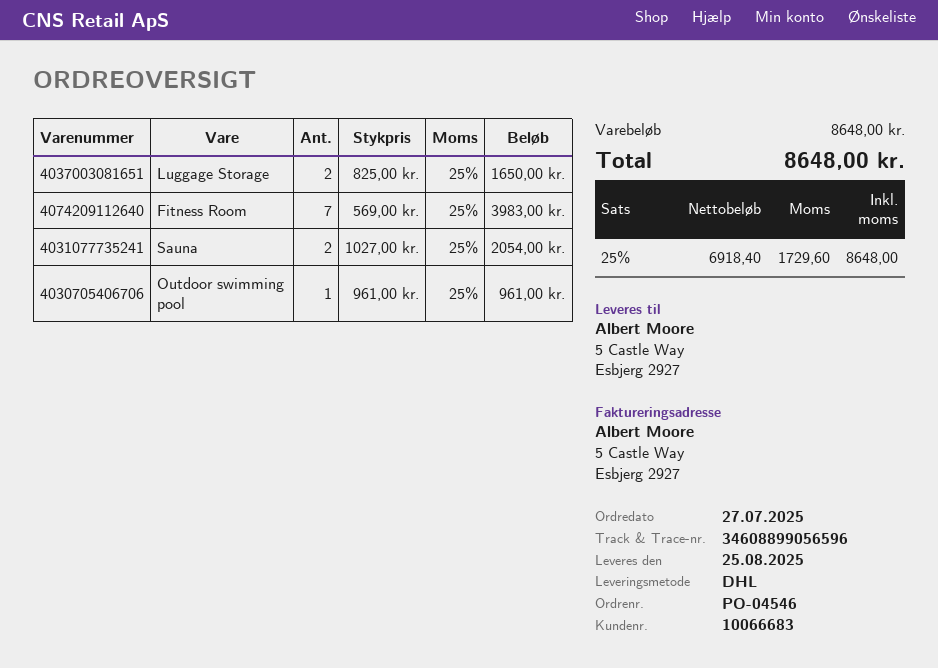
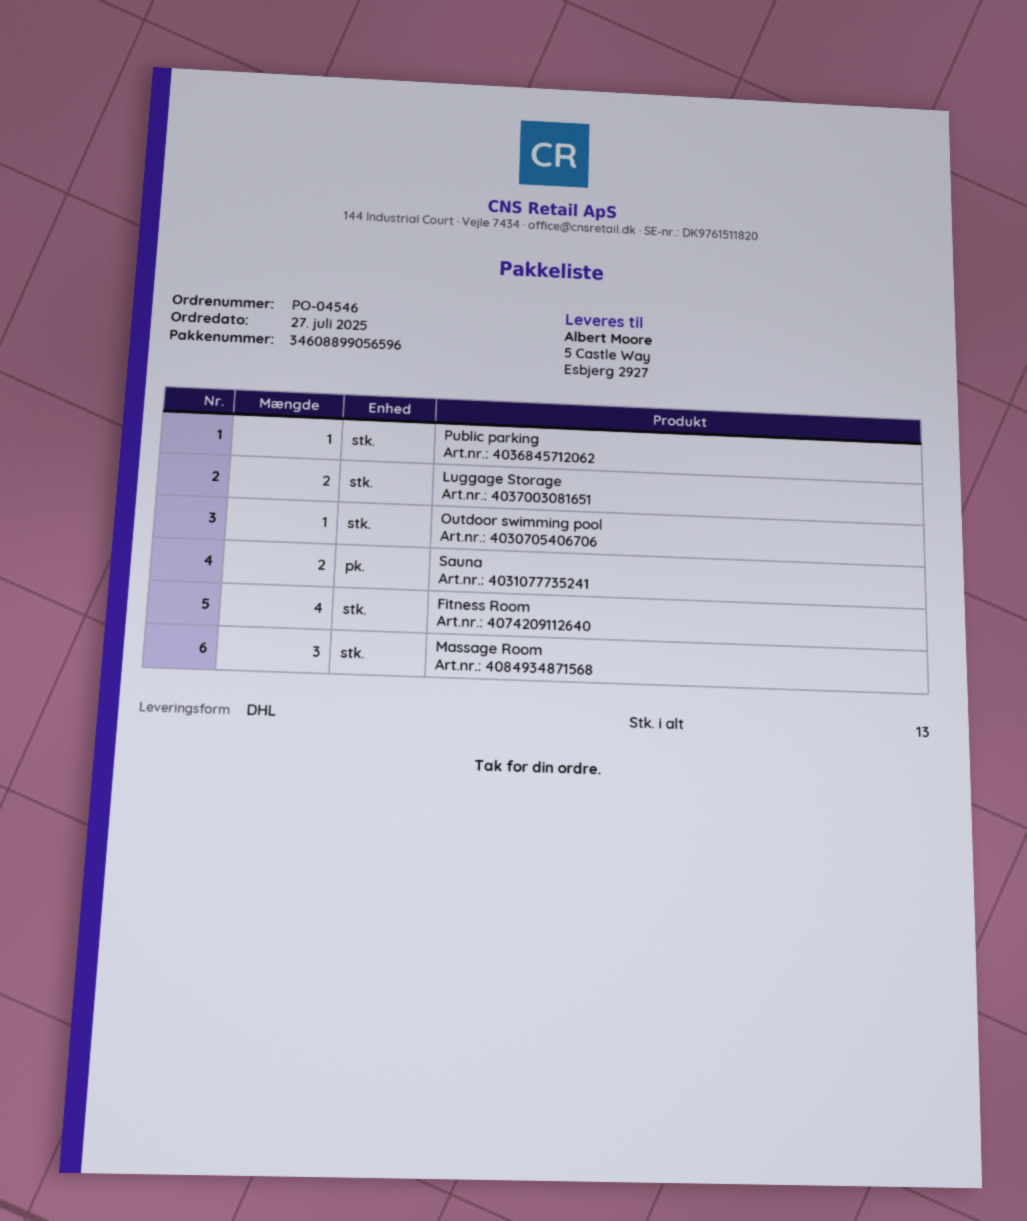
Fitness Room: 7 -> 4
Public parking: none -> 1
Massage Room: none -> 3

